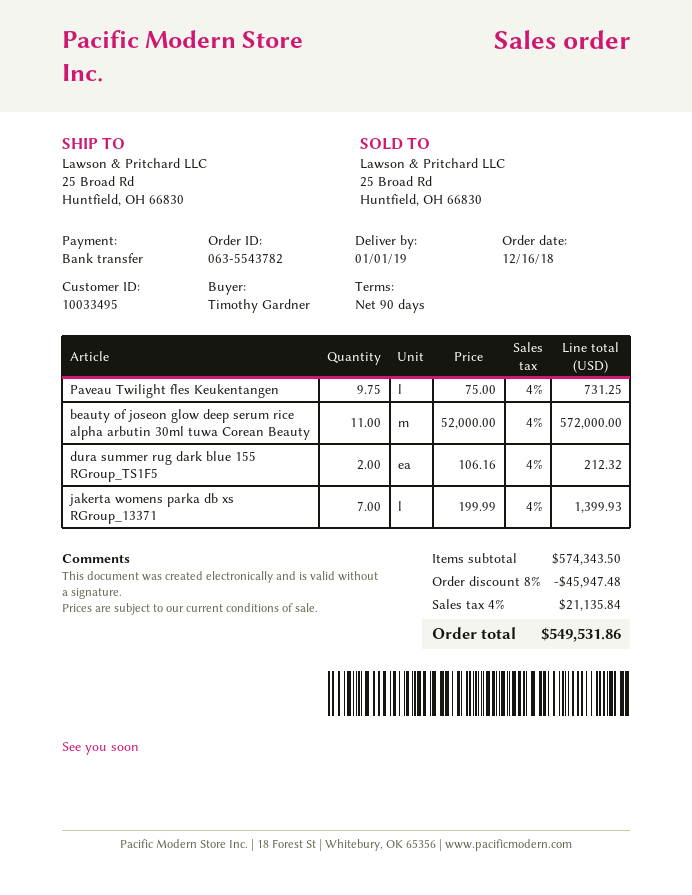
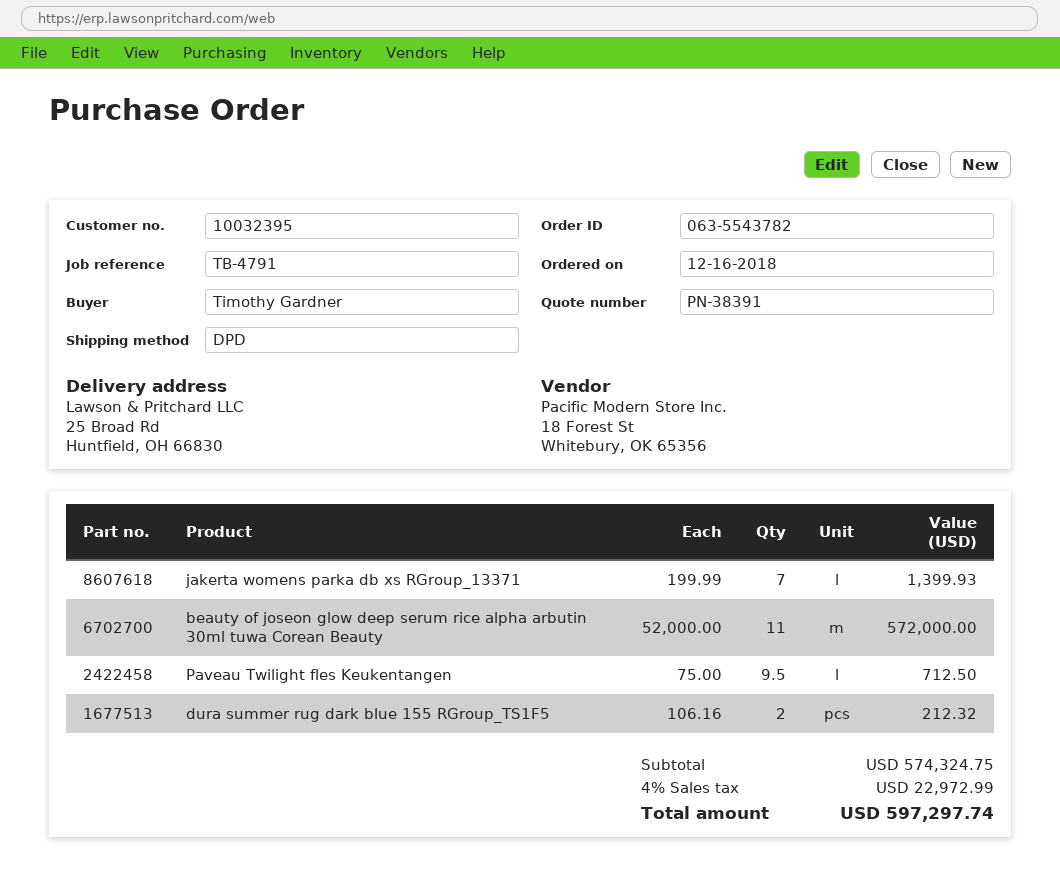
customer number: 10033495 -> 10032395
Paveau Twilight fles Keukentangen: 9.75 x 75.00 = 731.25 -> 9.5 x 75.00 = 712.50
subtotal: 574343.50 -> 574324.75
discount: 8% = 45947.48 -> none
tax: 4% = 21135.84 -> 4% = 22972.99
total: 549531.86 -> 597297.74

